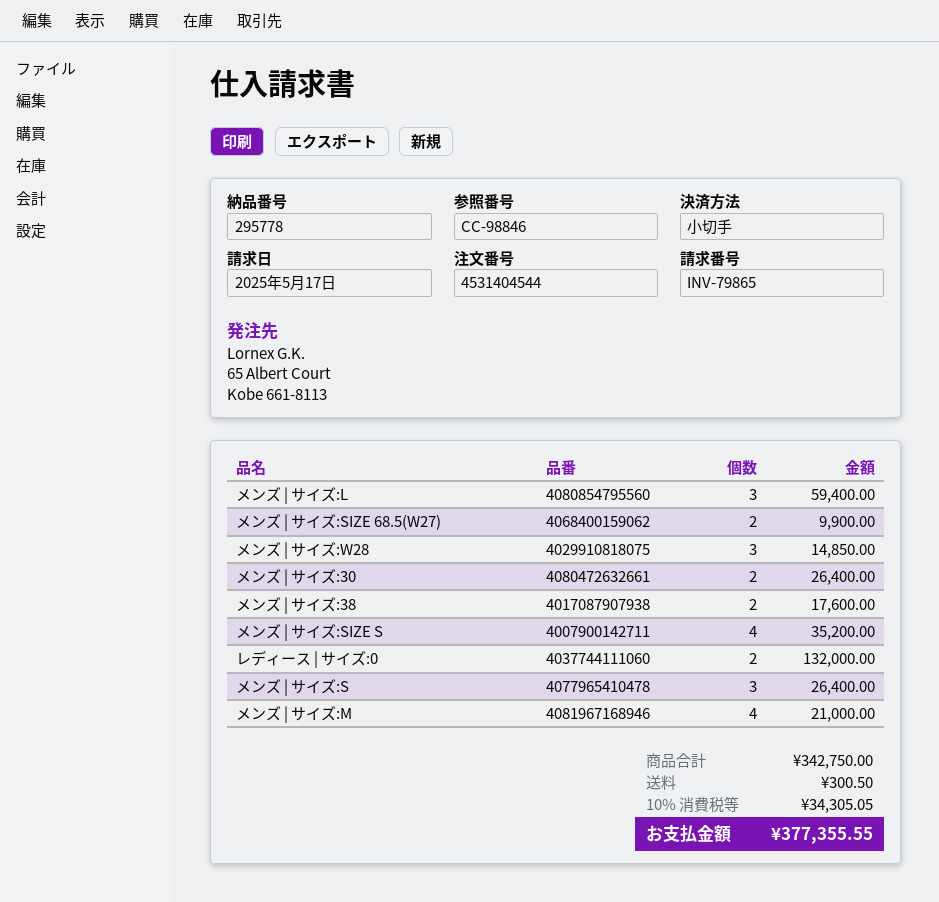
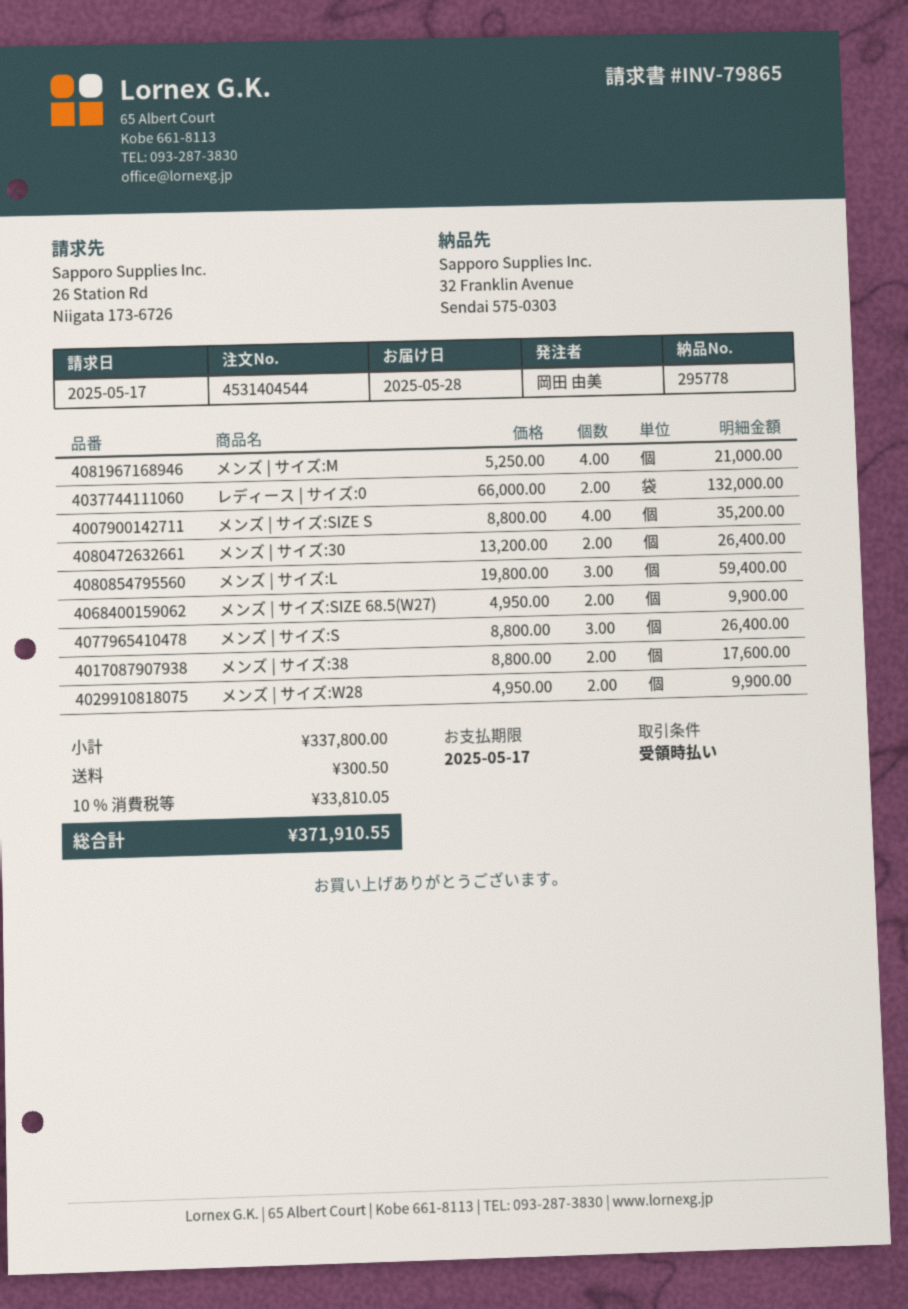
メンズ | サイズ:W28: 3 for 14850.00 -> 2 for 9900.00
subtotal: 342750.00 -> 337800.00
tax: 10% = 34305.05 -> 10% = 33810.05
total: 377355.55 -> 371910.55

